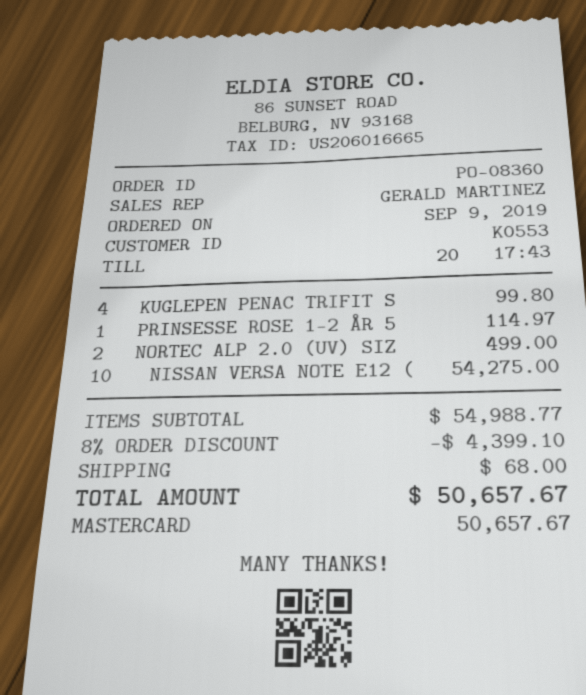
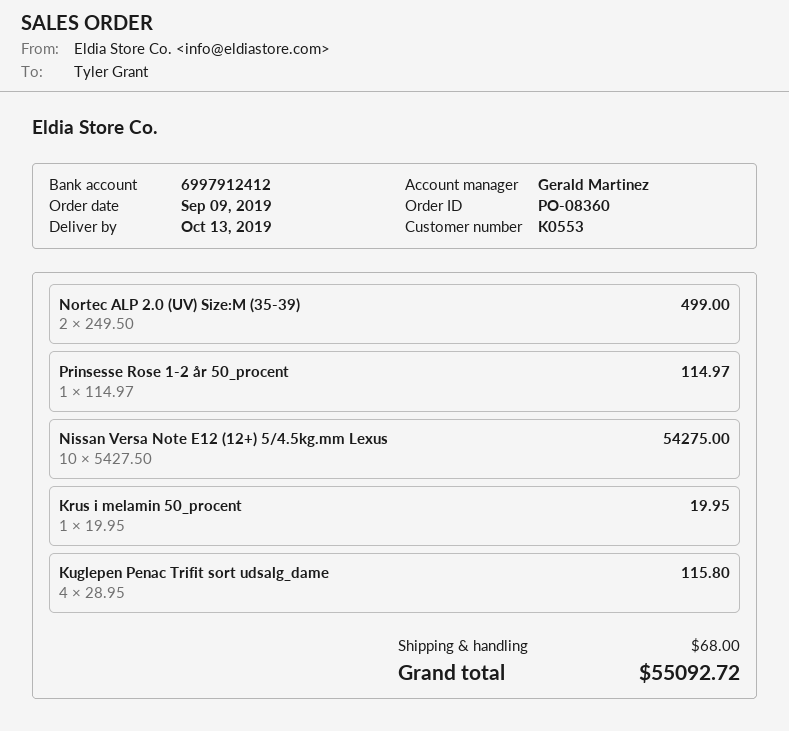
KUGLEPEN PENAC TRIFIT S: 4 for 99.80 -> 4 for 115.80
Krus i melamin 50_procent: none -> 1 for 19.95
discount: 8% = 4399.10 -> none
total: 50657.67 -> 55092.72

